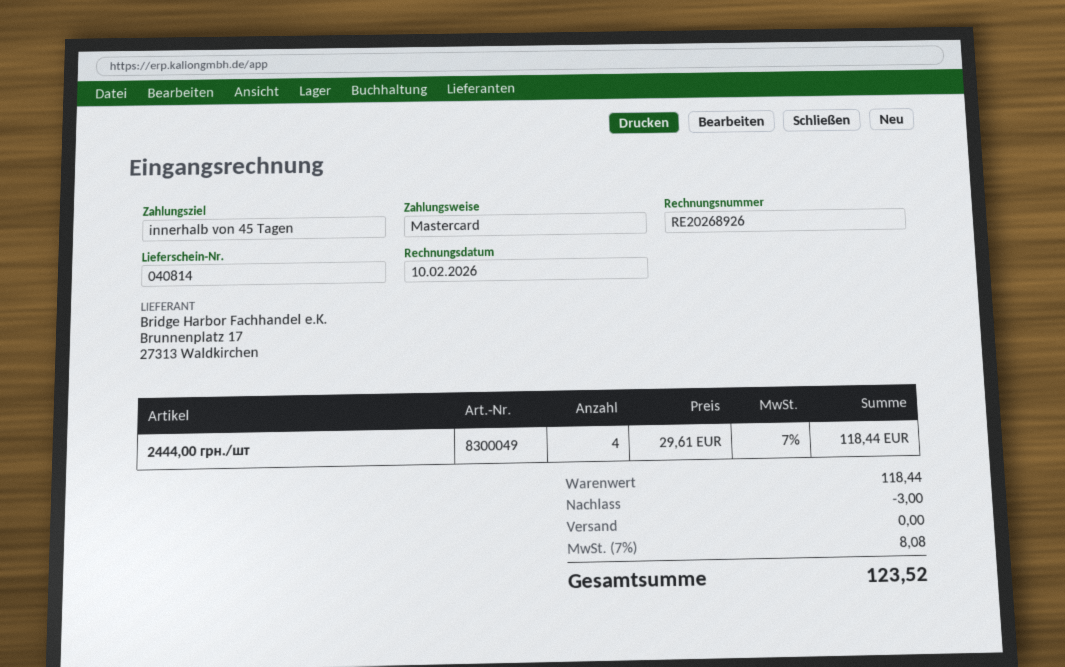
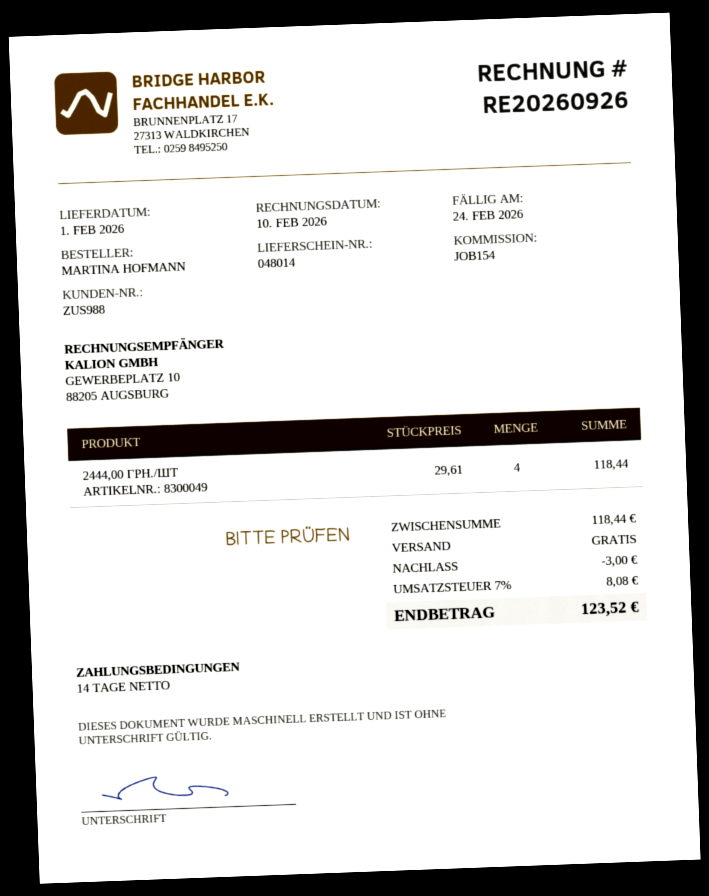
delivery note number: 040814 -> 048014
invoice number: RE20268926 -> RE20260926
payment terms: 45 days -> 14 days

